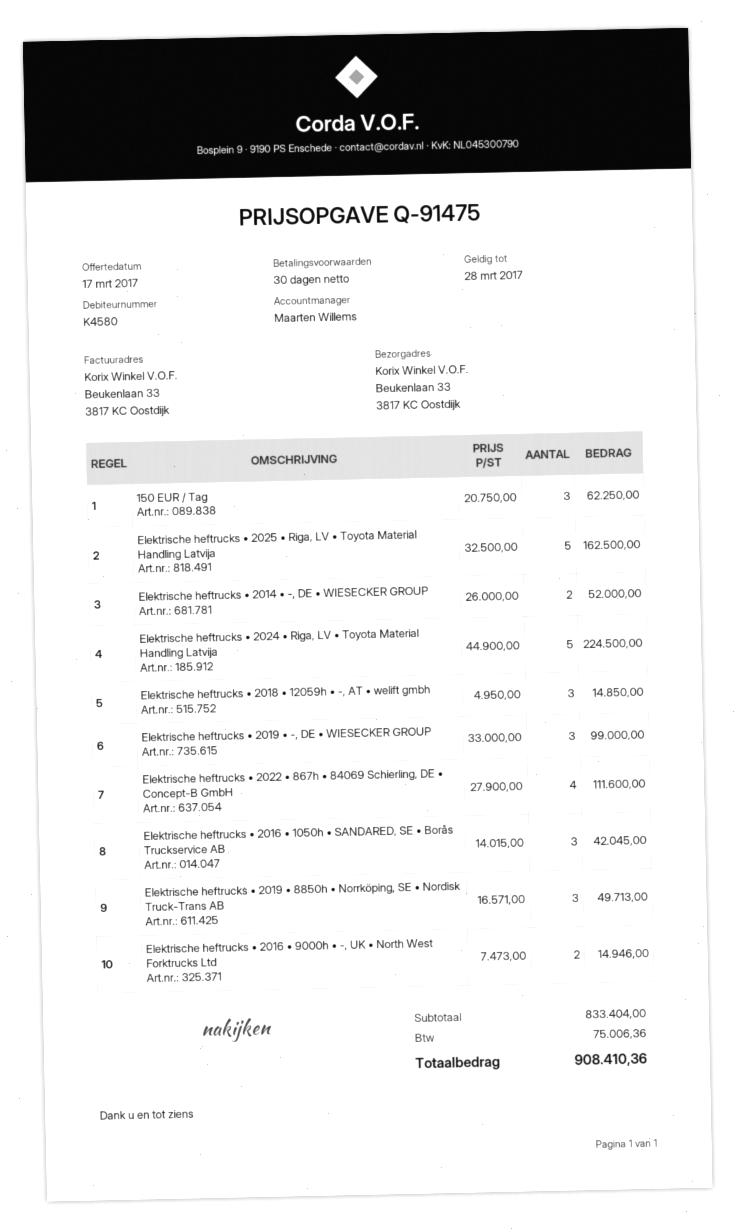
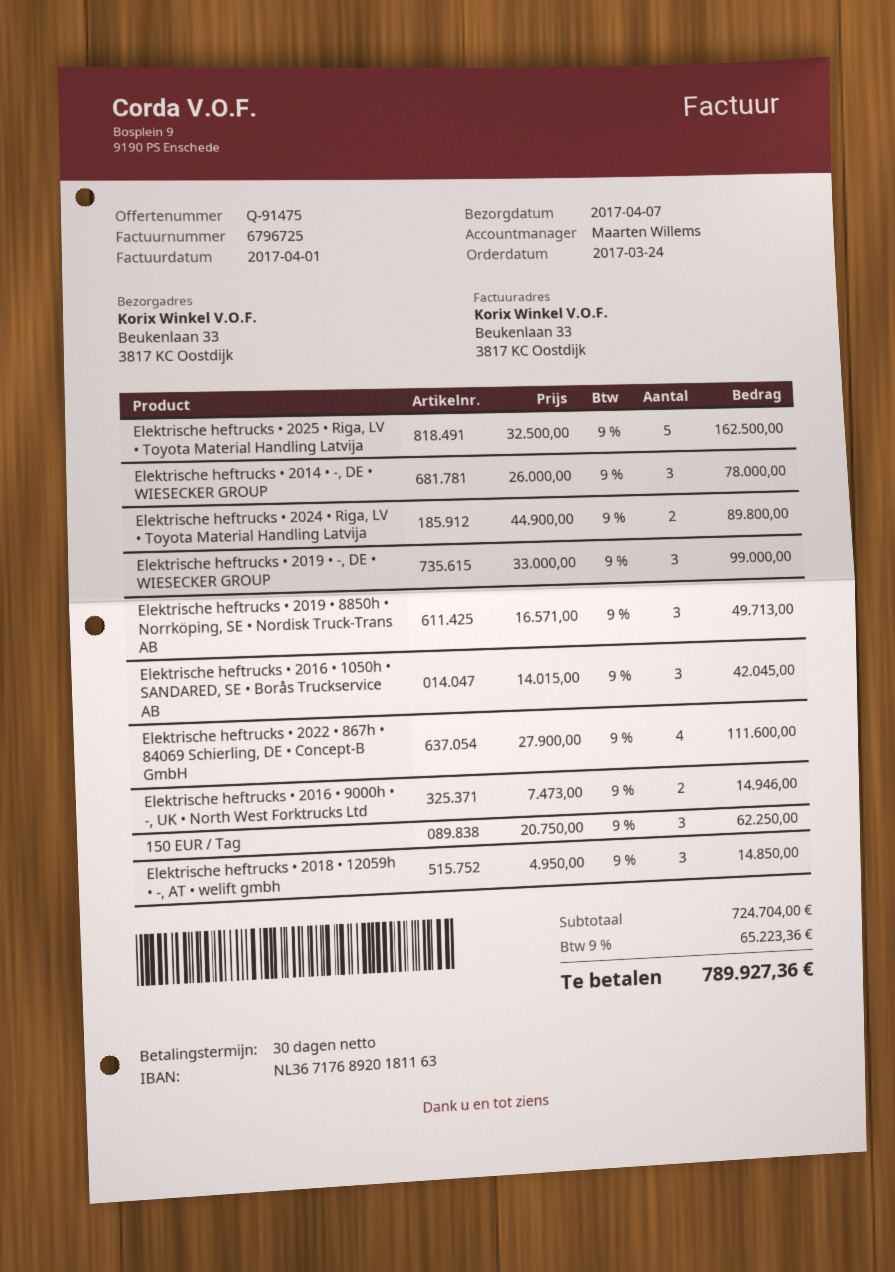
Elektrische heftrucks • 2014 • -, DE • WIESECKER GROUP: 2 x 26000.00 = 52000.00 -> 3 x 26000.00 = 78000.00
Elektrische heftrucks • 2024 • Riga, LV • Toyota Material Handling Latvija: 5 x 44900.00 = 224500.00 -> 2 x 44900.00 = 89800.00
subtotal: 833404.00 -> 724704.00
tax: 75006.36 -> 65223.36
total: 908410.36 -> 789927.36

